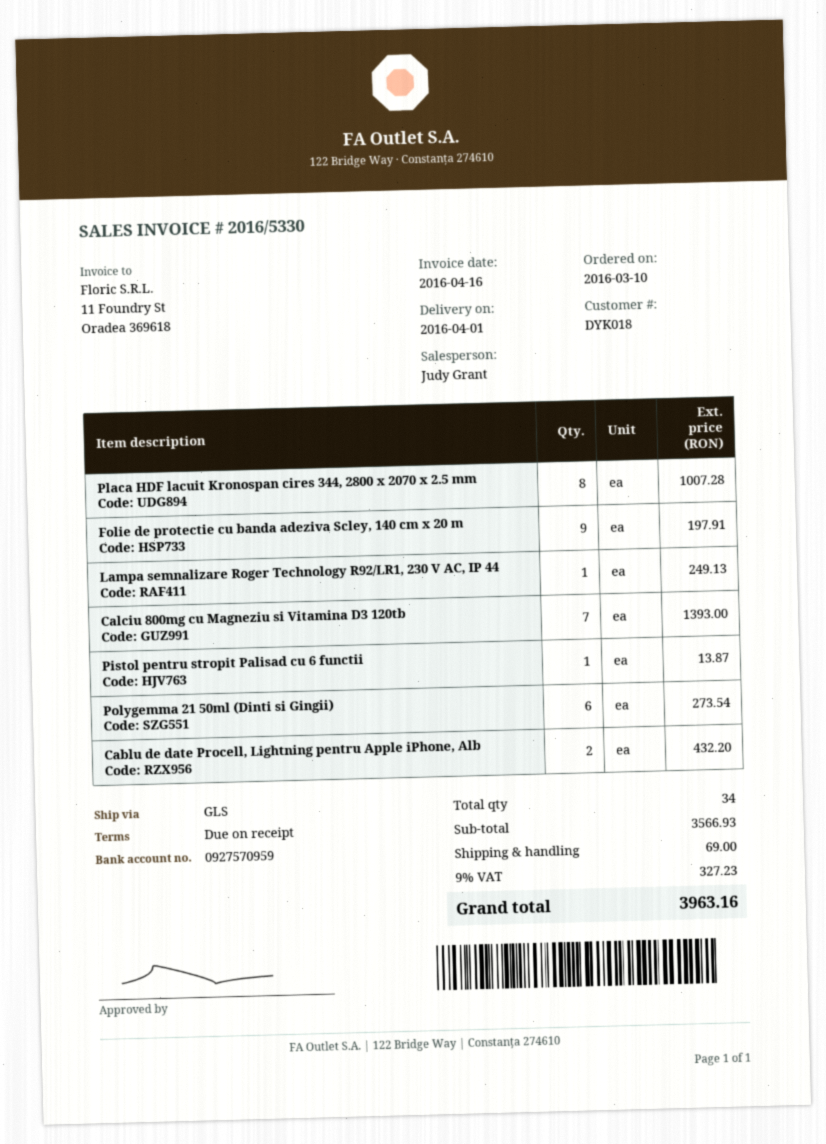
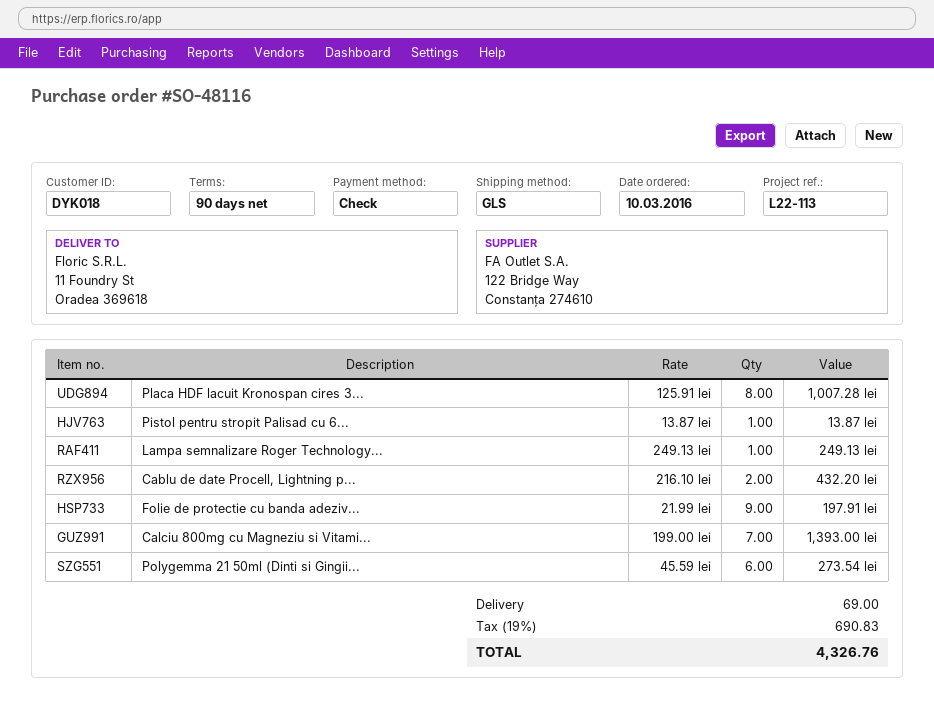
payment terms: on receipt -> 90 days
tax: 9% = 327.23 -> 19% = 690.83
total: 3963.16 -> 4326.76

